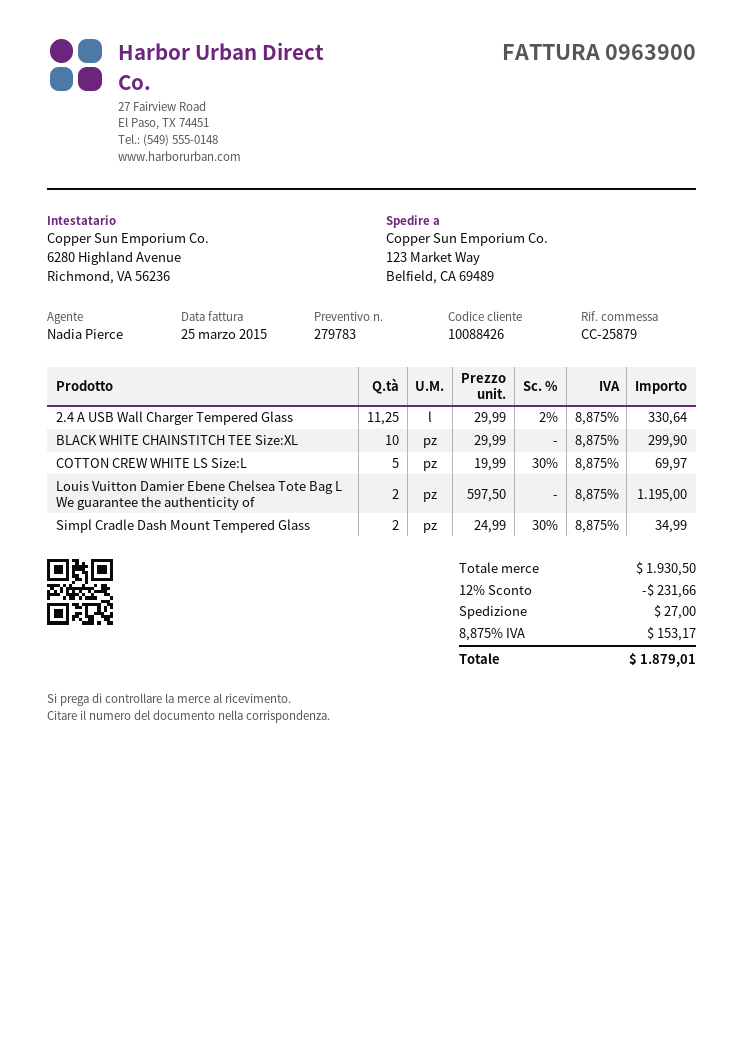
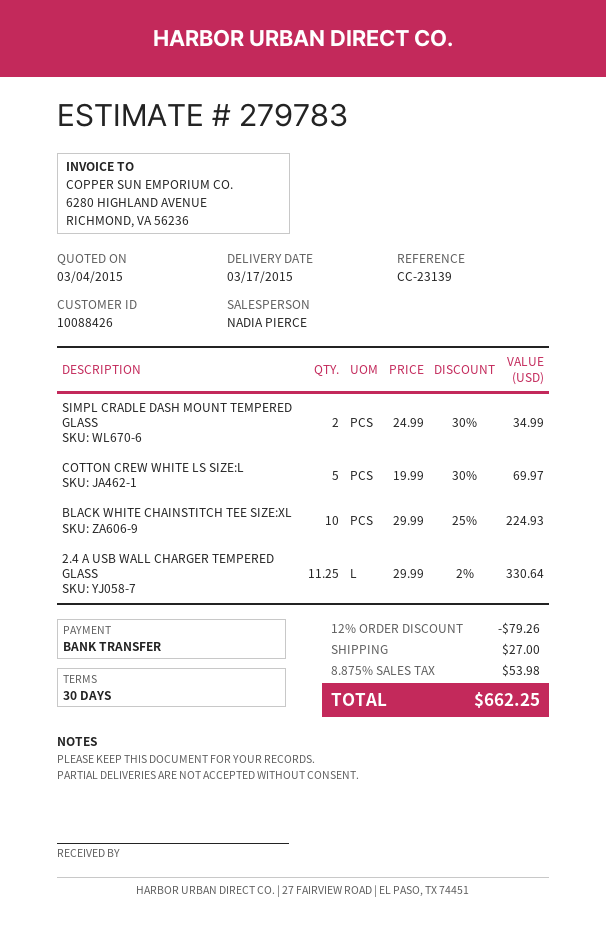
reference: CC-25879 -> CC-23139
BLACK WHITE CHAINSTITCH TEE Size:XL: 10 x 29.99 = 299.90 -> 10 x 29.99 - 25% = 224.93
Louis Vuitton Damier Ebene Chelsea Tote Bag L We guarantee the authenticity of: 2 x 597.50 = 1195.00 -> none
discount: 12% = 231.66 -> 12% = 79.26
tax: 8.875% = 153.17 -> 8.875% = 53.98
total: 1879.01 -> 662.25

